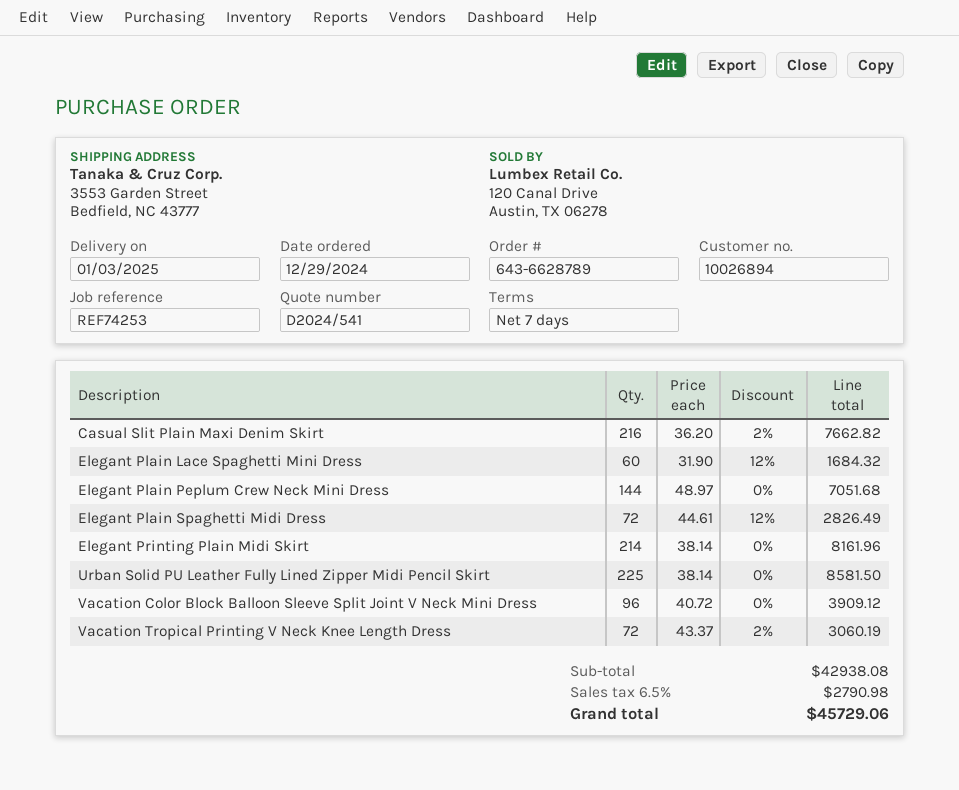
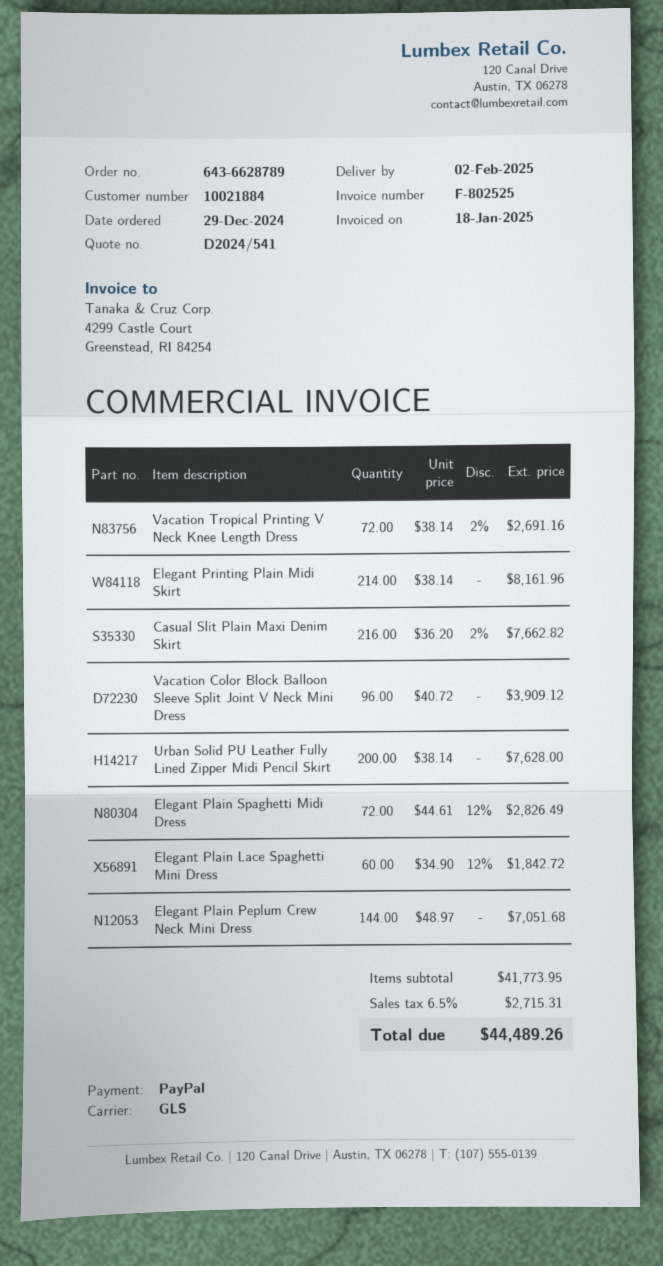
delivery date: 2025-01-03 -> 2025-02-02
customer number: 10026894 -> 10021884
Elegant Plain Lace Spaghetti Mini Dress: 60 x 31.90 - 12% = 1684.32 -> 60 x 34.90 - 12% = 1842.72
Urban Solid PU Leather Fully Lined Zipper Midi Pencil Skirt: 225 x 38.14 = 8581.50 -> 200 x 38.14 = 7628.00
Vacation Tropical Printing V Neck Knee Length Dress: 72 x 43.37 - 2% = 3060.19 -> 72 x 38.14 - 2% = 2691.16
subtotal: 42938.08 -> 41773.95
tax: 6.5% = 2790.98 -> 6.5% = 2715.31
total: 45729.06 -> 44489.26

